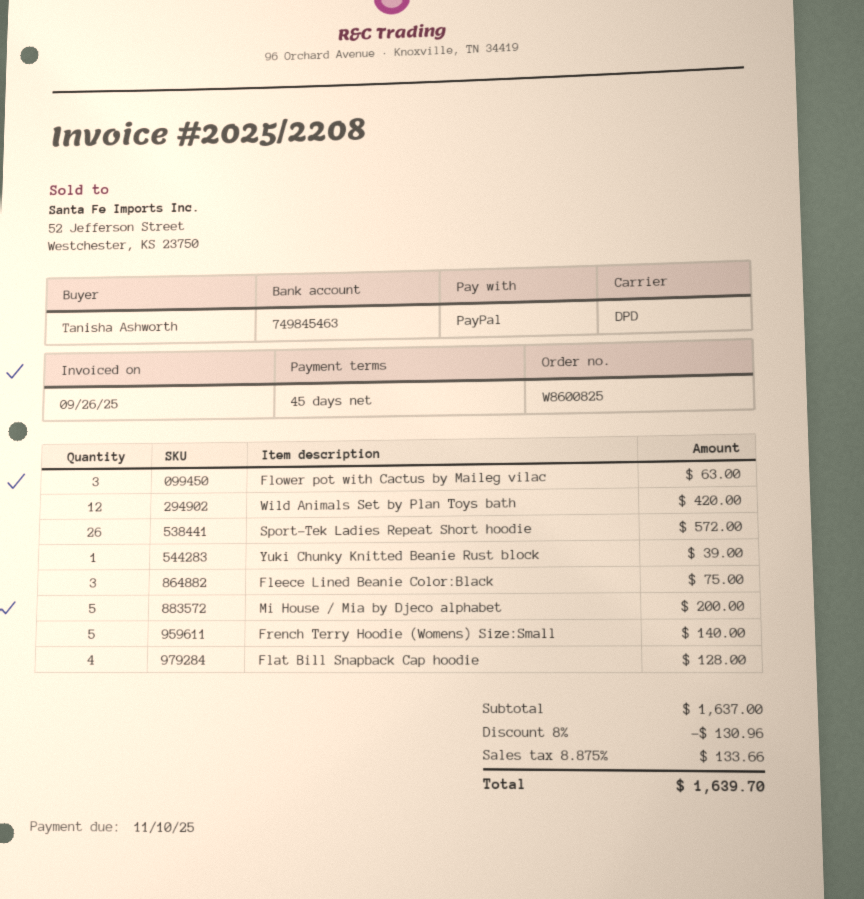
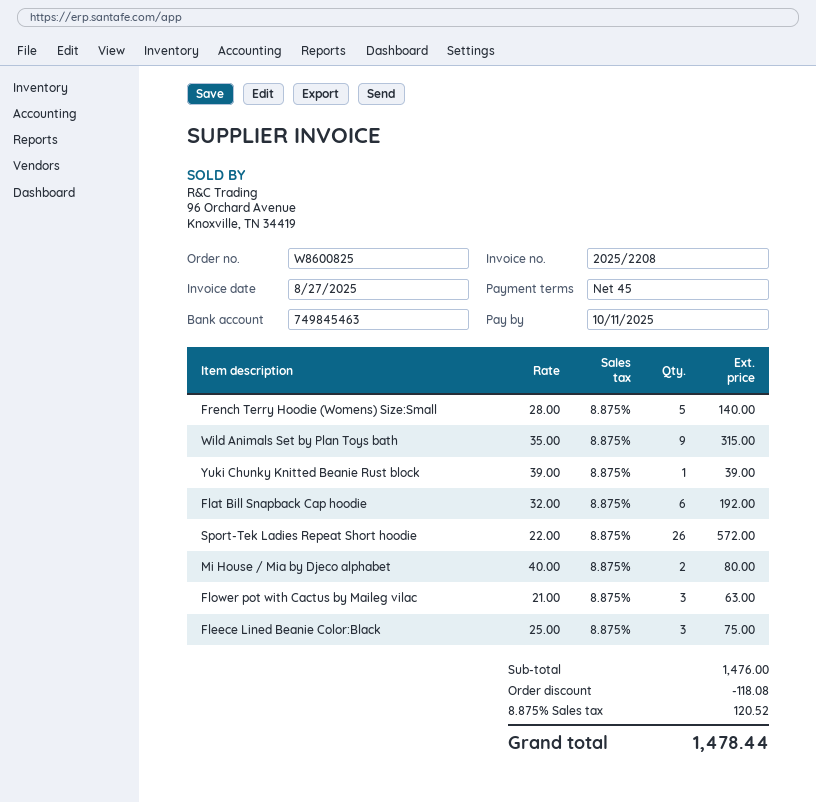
invoice date: 2025-09-26 -> 2025-08-27
due date: 2025-11-10 -> 2025-10-11
Wild Animals Set by Plan Toys bath: 12 for 420.00 -> 9 for 315.00
Mi House / Mia by Djeco alphabet: 5 for 200.00 -> 2 for 80.00
Flat Bill Snapback Cap hoodie: 4 for 128.00 -> 6 for 192.00
subtotal: 1637.00 -> 1476.00
discount: 130.96 -> 118.08
tax: 8.875% = 133.66 -> 8.875% = 120.52
total: 1639.70 -> 1478.44

